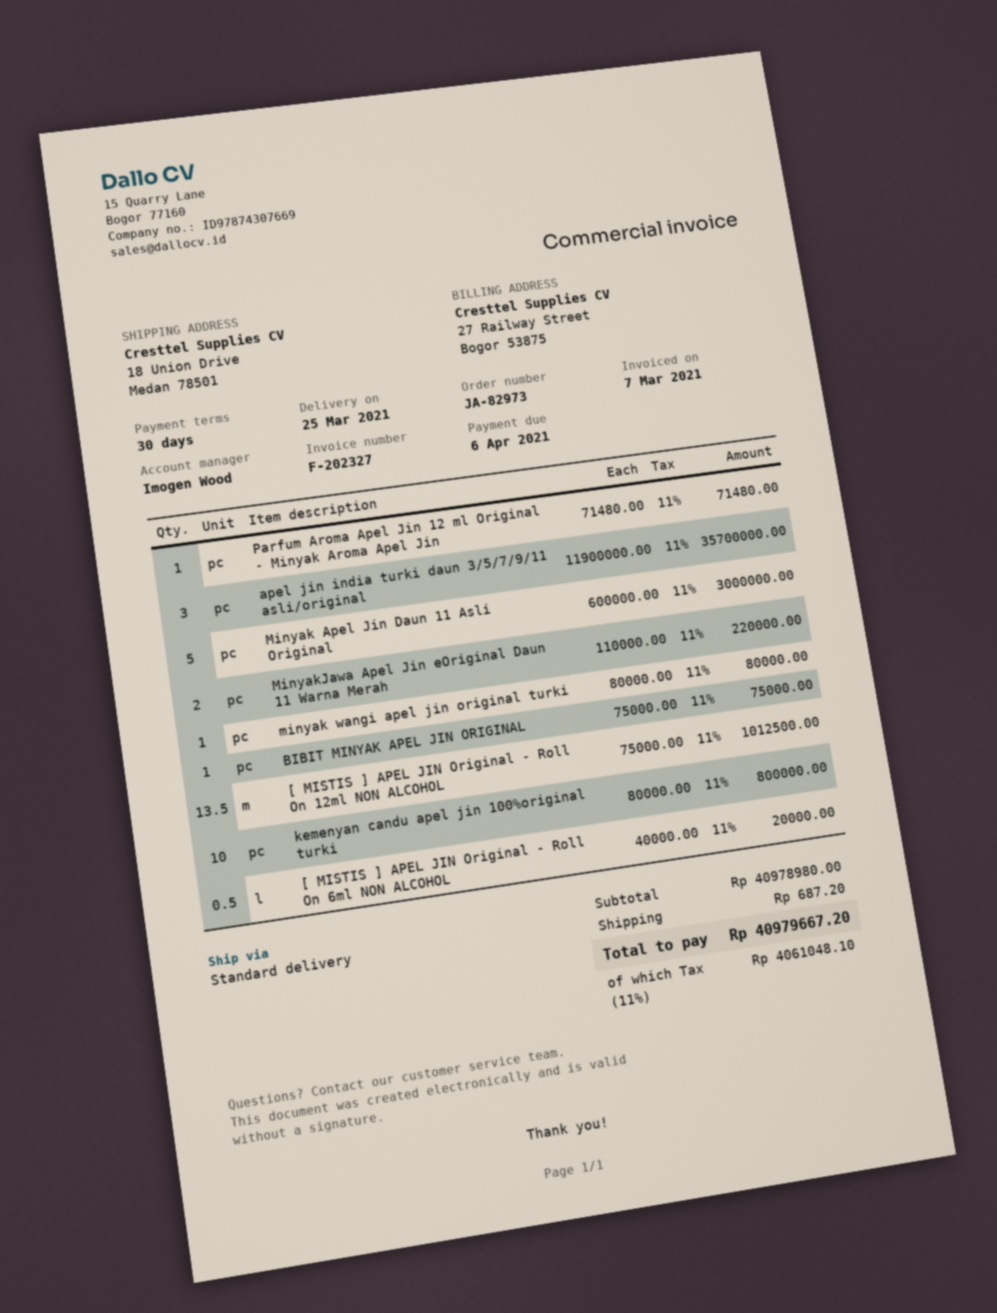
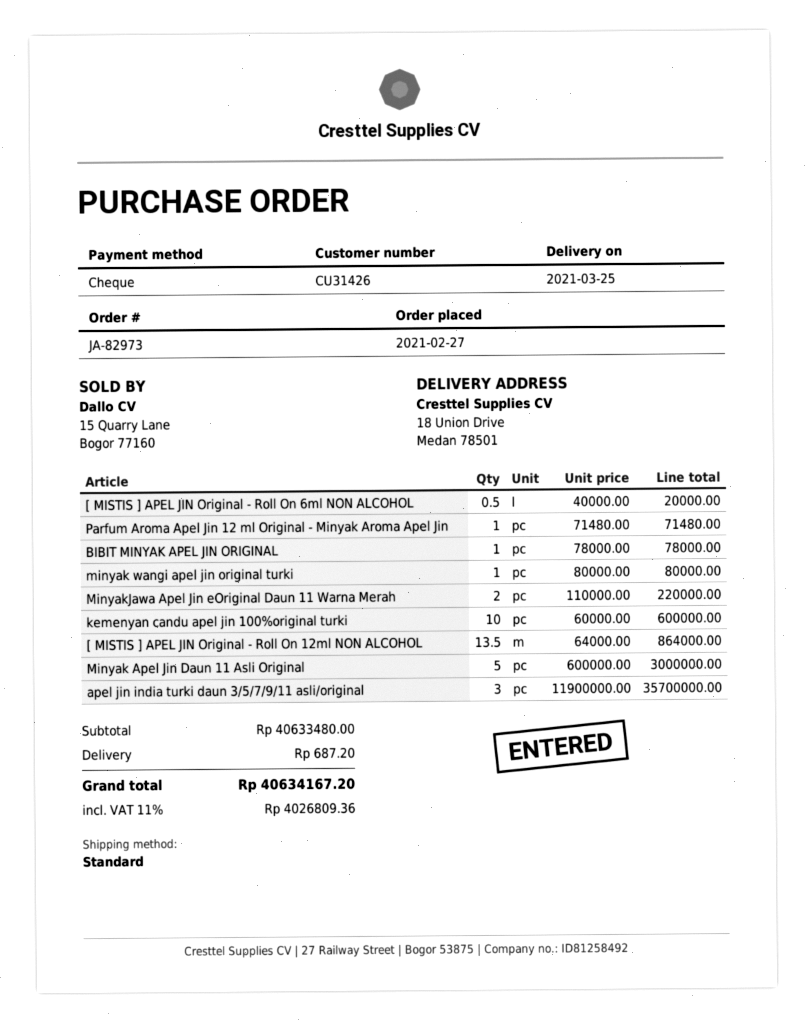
BIBIT MINYAK APEL JIN ORIGINAL: 1 x 75000.00 = 75000.00 -> 1 x 78000.00 = 78000.00
[ MISTIS ] APEL JIN Original - Roll On 12ml NON ALCOHOL: 13.5 x 75000.00 = 1012500.00 -> 13.5 x 64000.00 = 864000.00
kemenyan candu apel jin 100%original turki: 10 x 80000.00 = 800000.00 -> 10 x 60000.00 = 600000.00
subtotal: 40978980.00 -> 40633480.00
tax: 11% = 4061048.10 -> 11% = 4026809.36
total: 40979667.20 -> 40634167.20

